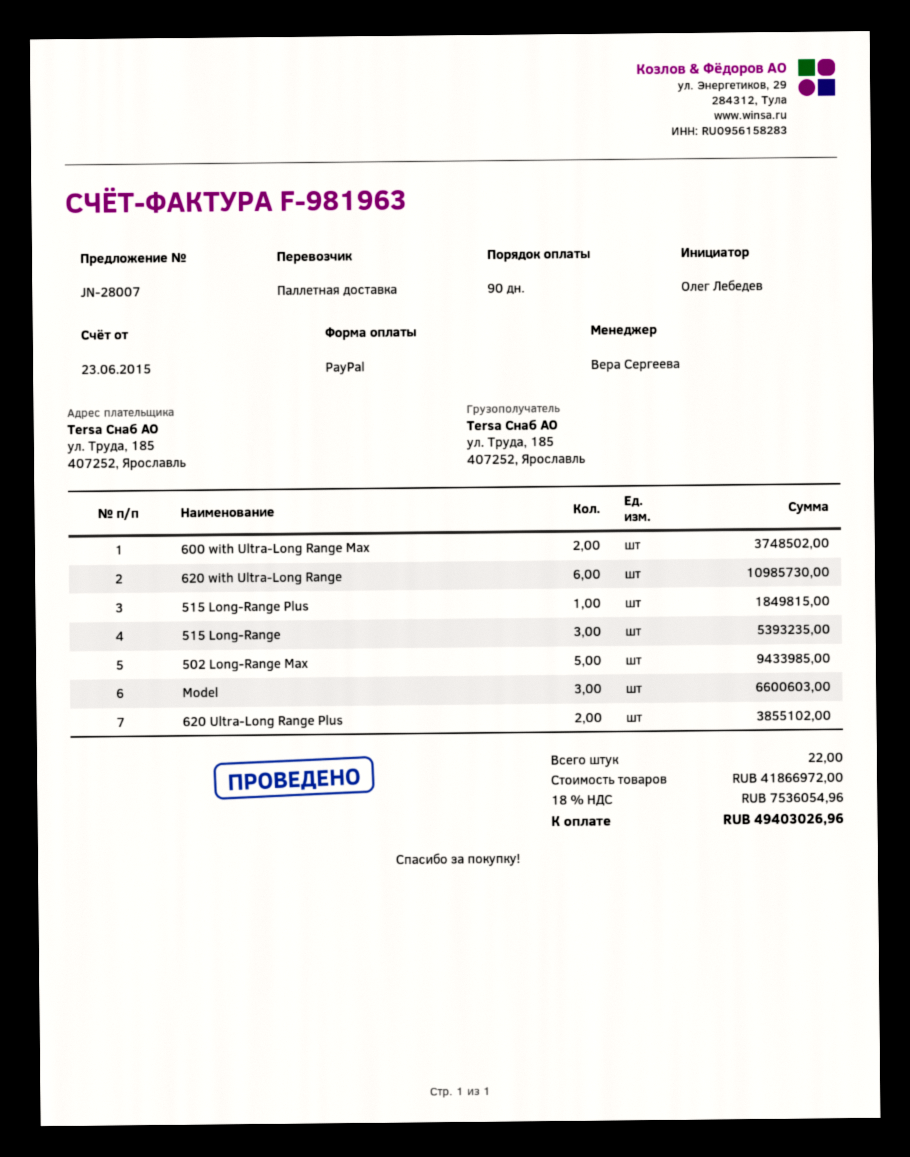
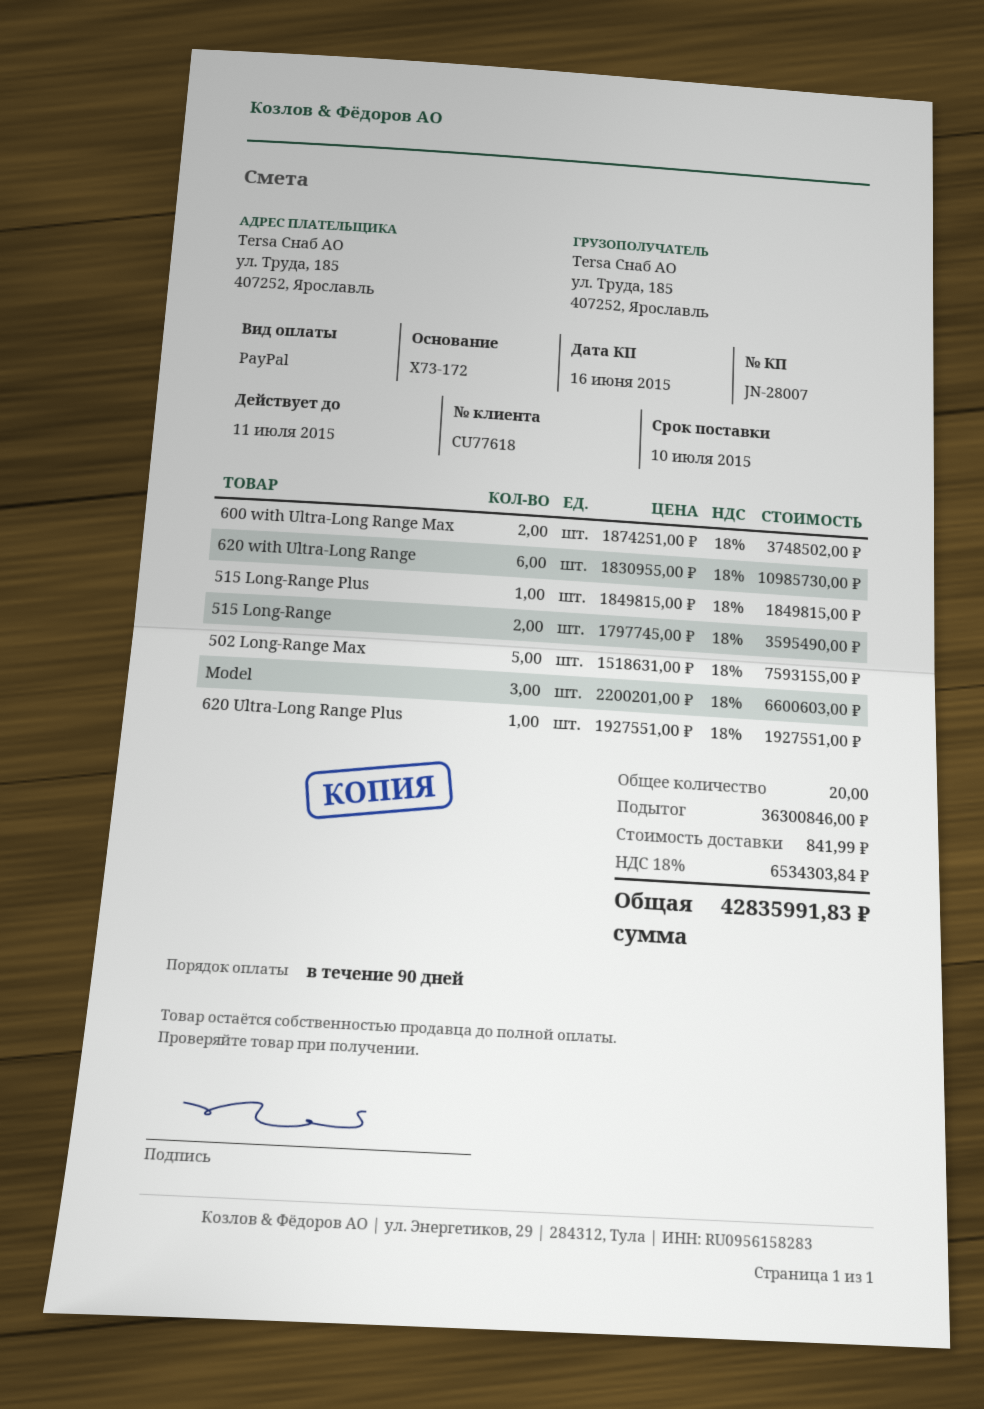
515 Long-Range: 3 for 5393235.00 -> 2 for 3595490.00
502 Long-Range Max: 5 for 9433985.00 -> 5 for 7593155.00
620 Ultra-Long Range Plus: 2 for 3855102.00 -> 1 for 1927551.00
total quantity: 22 -> 20
subtotal: 41866972.00 -> 36300846.00
shipping: none -> 841.99
tax: 18% = 7536054.96 -> 18% = 6534303.84
total: 49403026.96 -> 42835991.83

